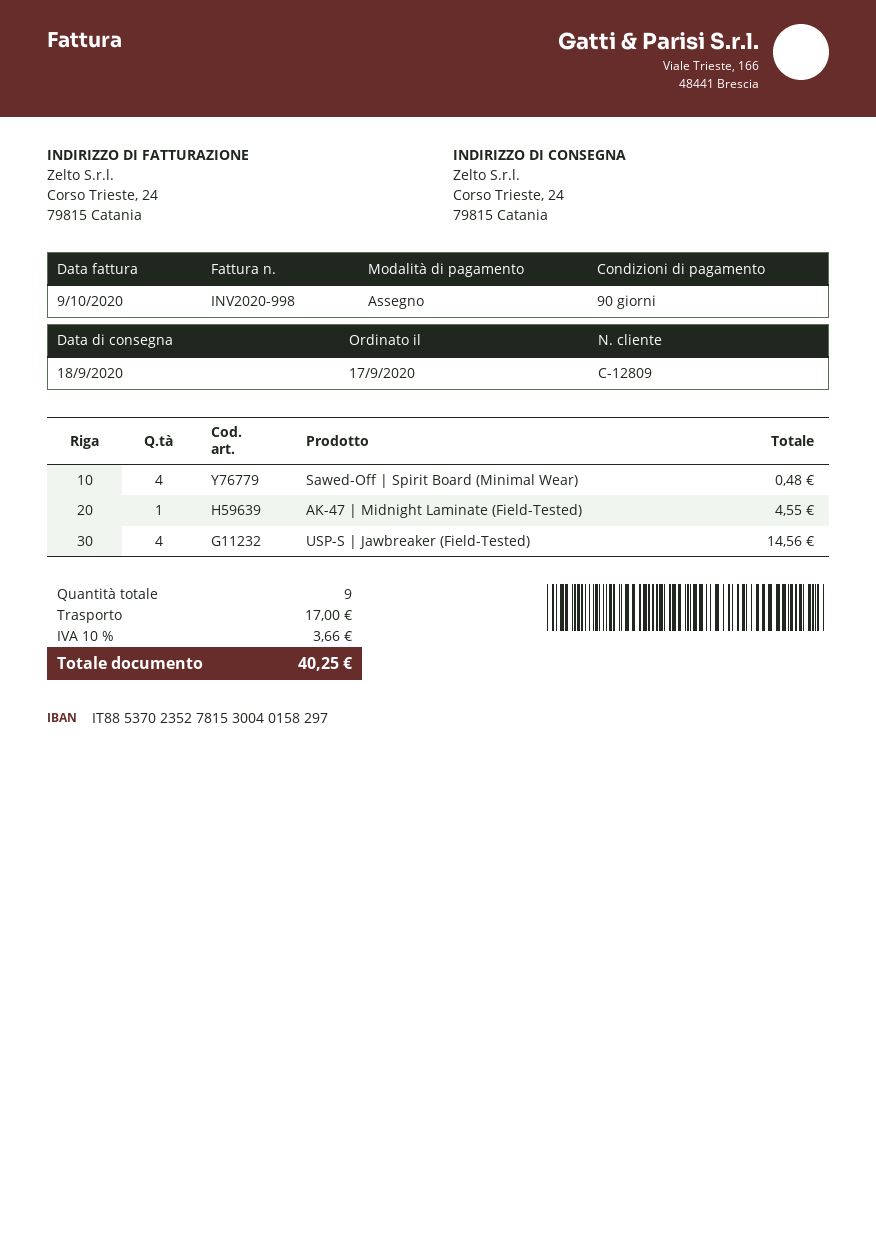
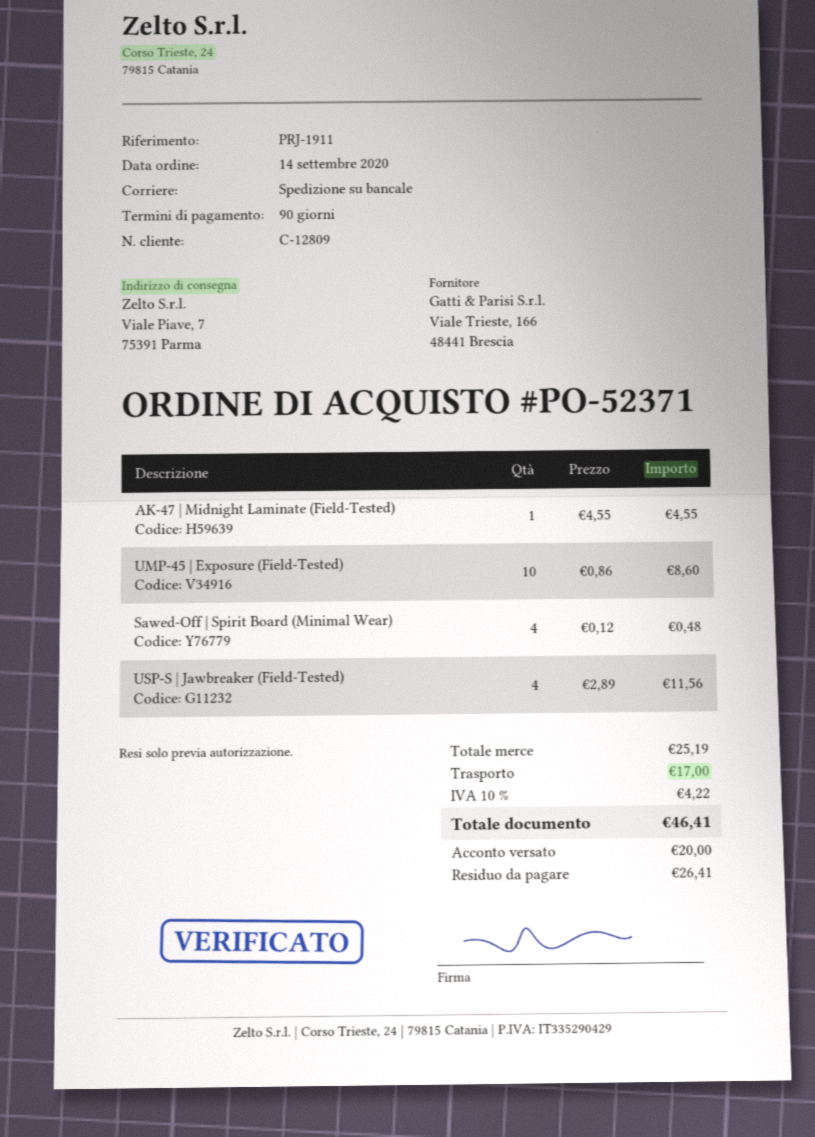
order date: 2020-09-17 -> 2020-09-14
ship to: Corso Trieste, 24, 79815 Catania -> Viale Piave, 7, 75391 Parma
USP-S | Jawbreaker (Field-Tested): 4 for 14.56 -> 4 for 11.56
UMP-45 | Exposure (Field-Tested): none -> 10 for 8.60
tax: 10% = 3.66 -> 10% = 4.22
total: 40.25 -> 46.41

